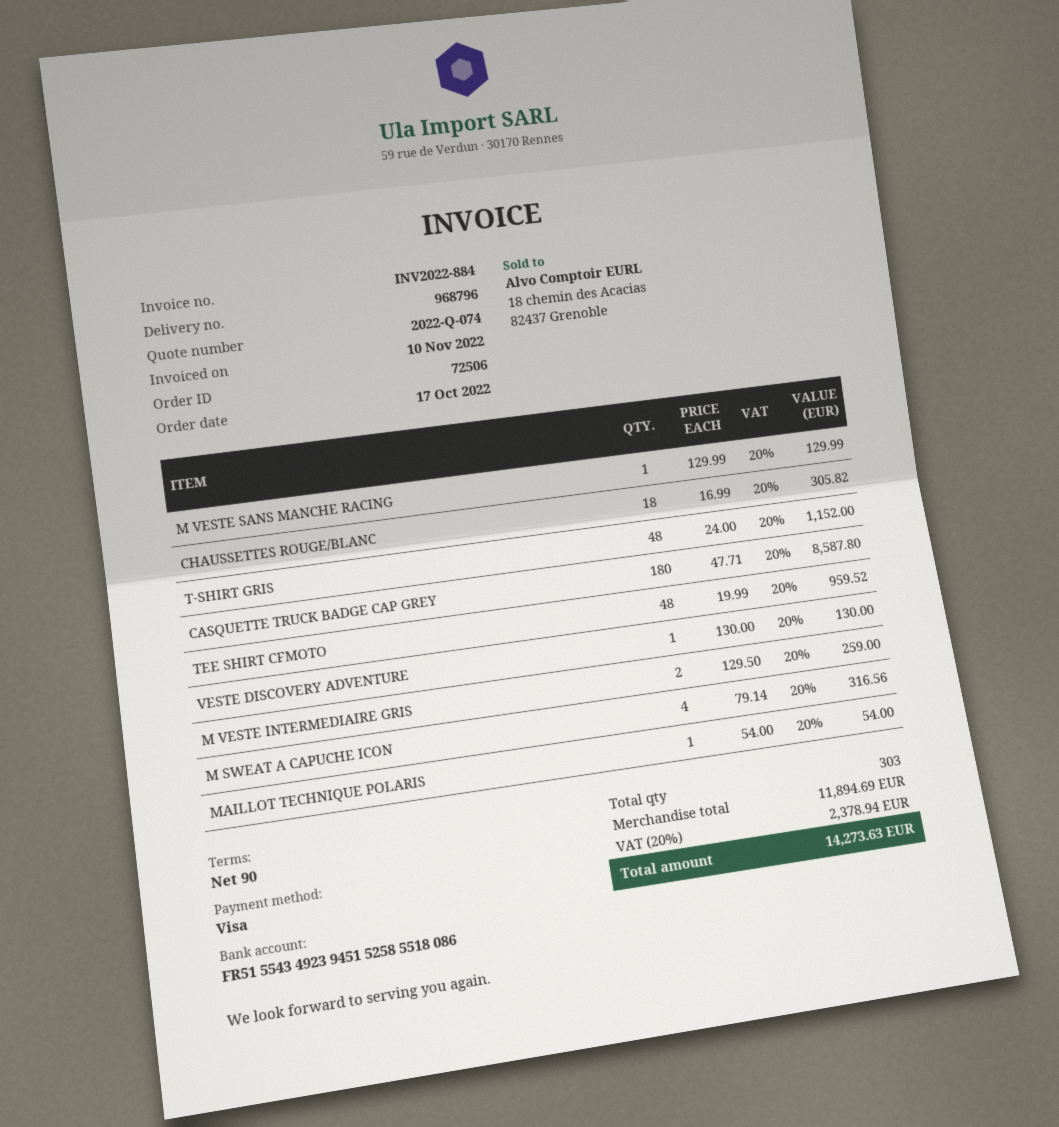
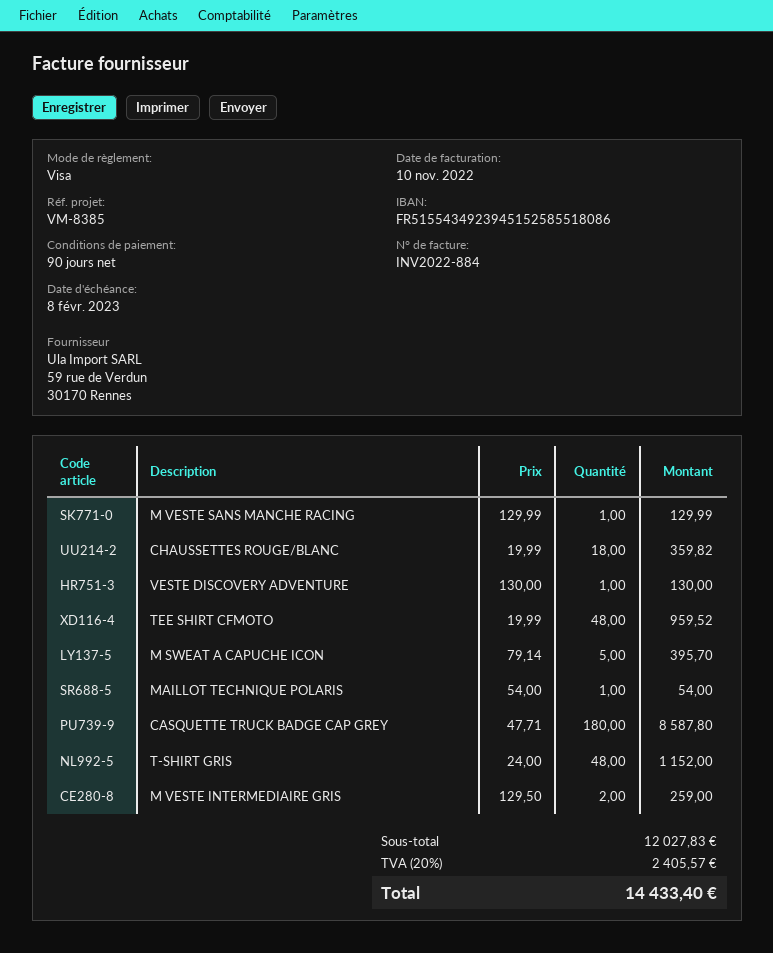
CHAUSSETTES ROUGE/BLANC: 18 x 16.99 = 305.82 -> 18 x 19.99 = 359.82
M SWEAT A CAPUCHE ICON: 4 x 79.14 = 316.56 -> 5 x 79.14 = 395.70
subtotal: 11894.69 -> 12027.83
tax: 20% = 2378.94 -> 20% = 2405.57
total: 14273.63 -> 14433.40

